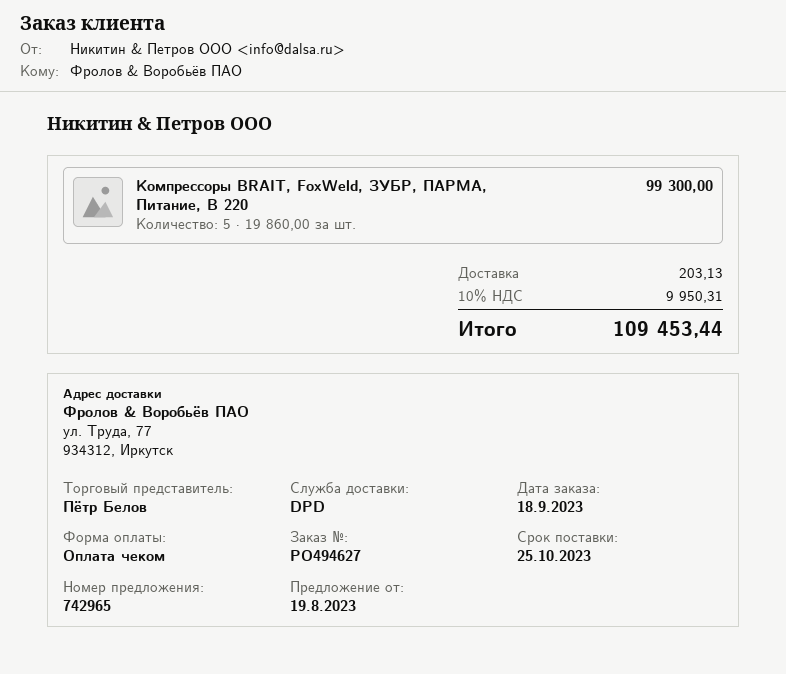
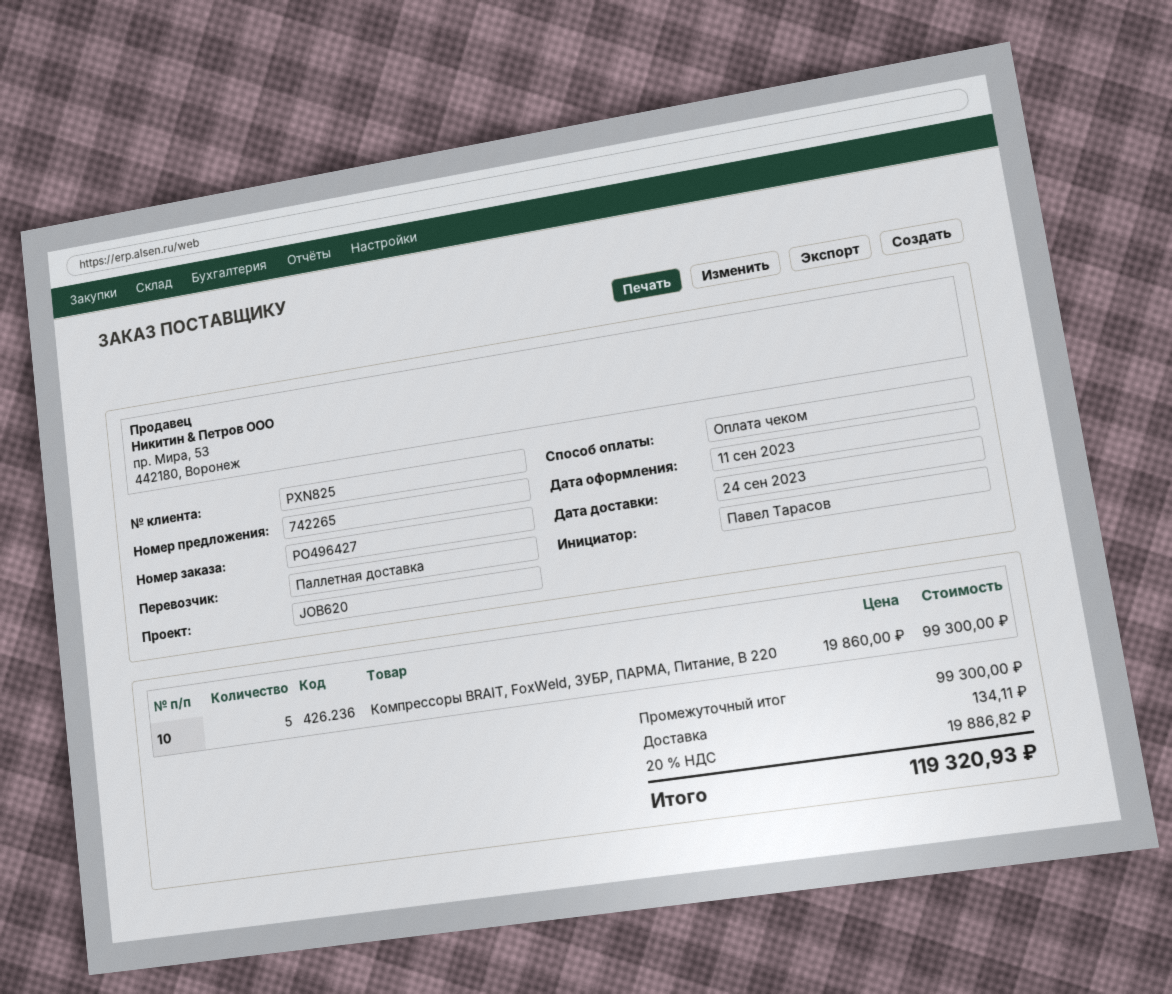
quote number: 742965 -> 742265
order number: PO494627 -> PO496427
order date: 2023-09-18 -> 2023-09-11
delivery date: 2023-10-25 -> 2023-09-24
shipping method: DPD -> pallet freight
shipping: 203.13 -> 134.11
tax: 10% = 9950.31 -> 20% = 19886.82
total: 109453.44 -> 119320.93

